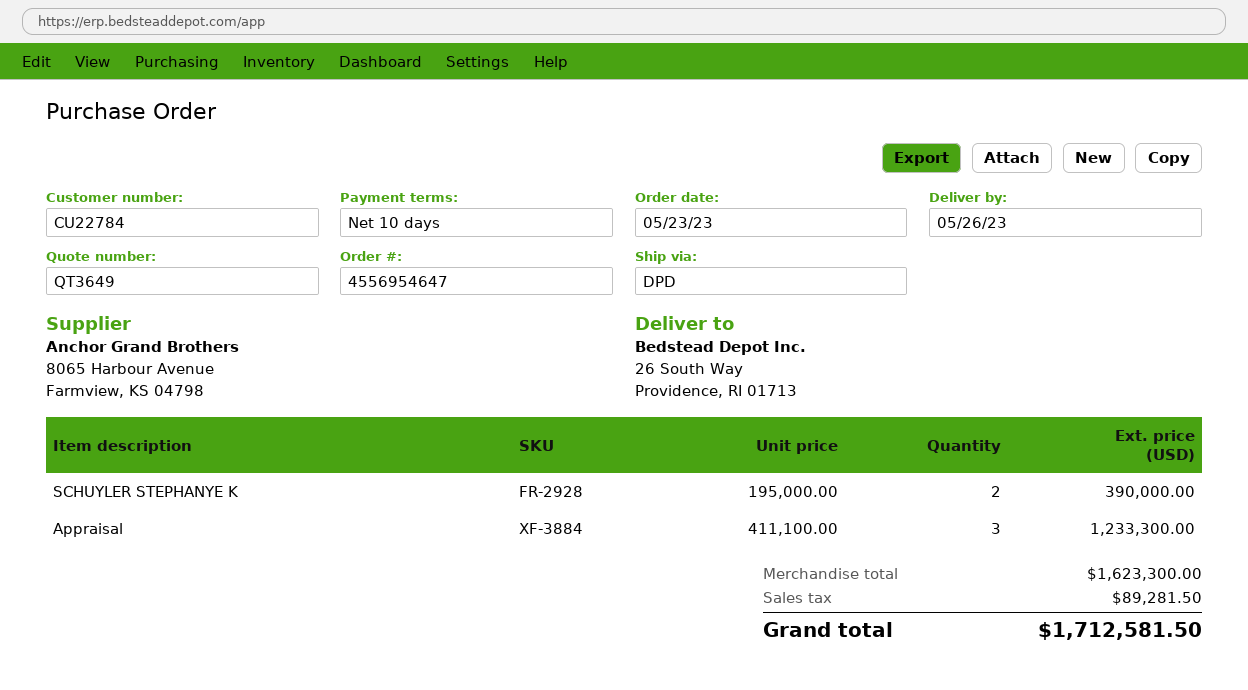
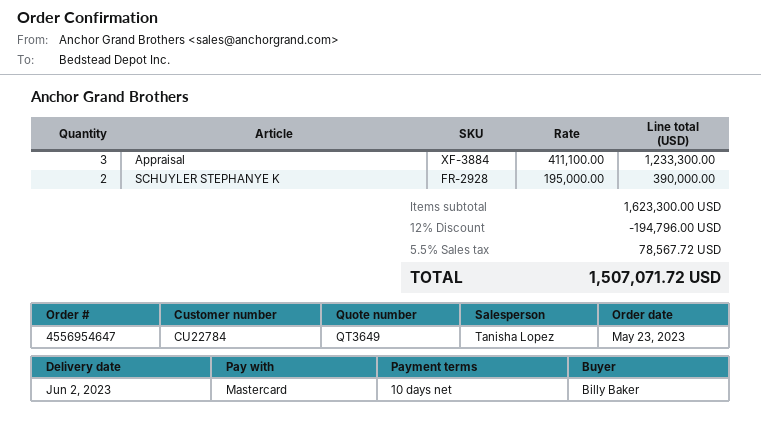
delivery date: 2023-05-26 -> 2023-06-02
discount: none -> 12% = 194796.00
tax: 89281.50 -> 78567.72
total: 1712581.50 -> 1507071.72

